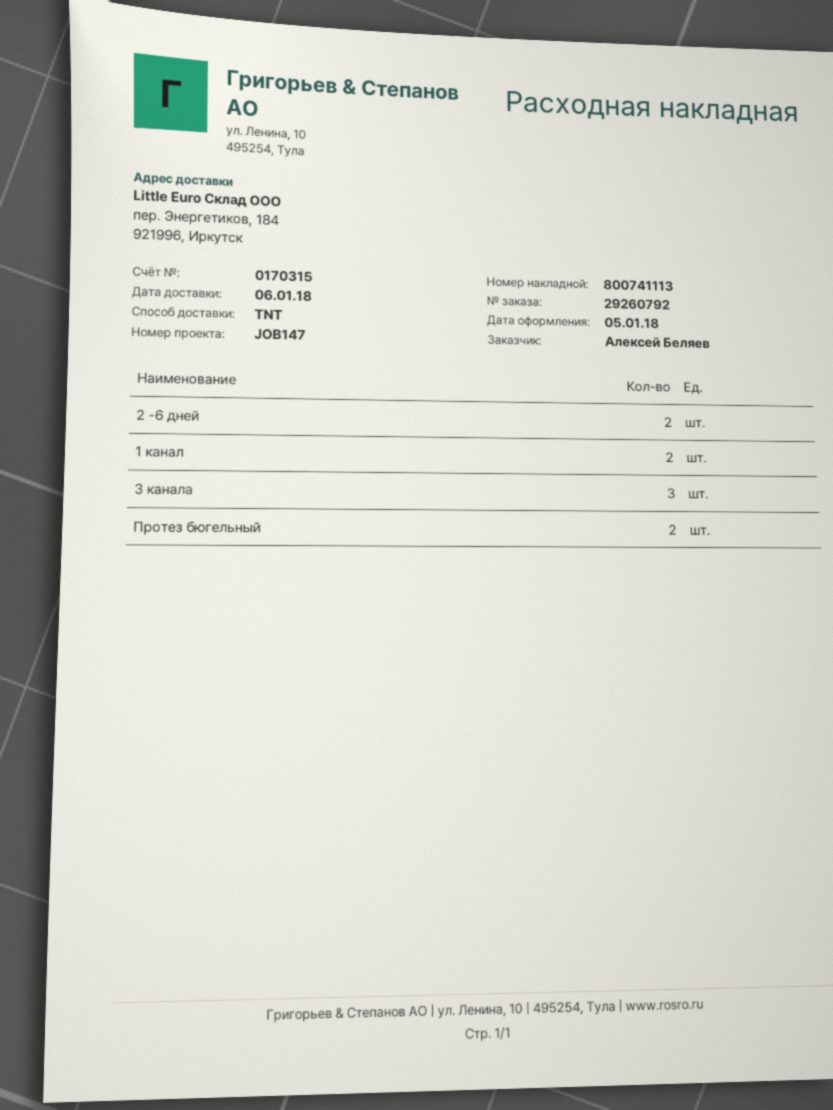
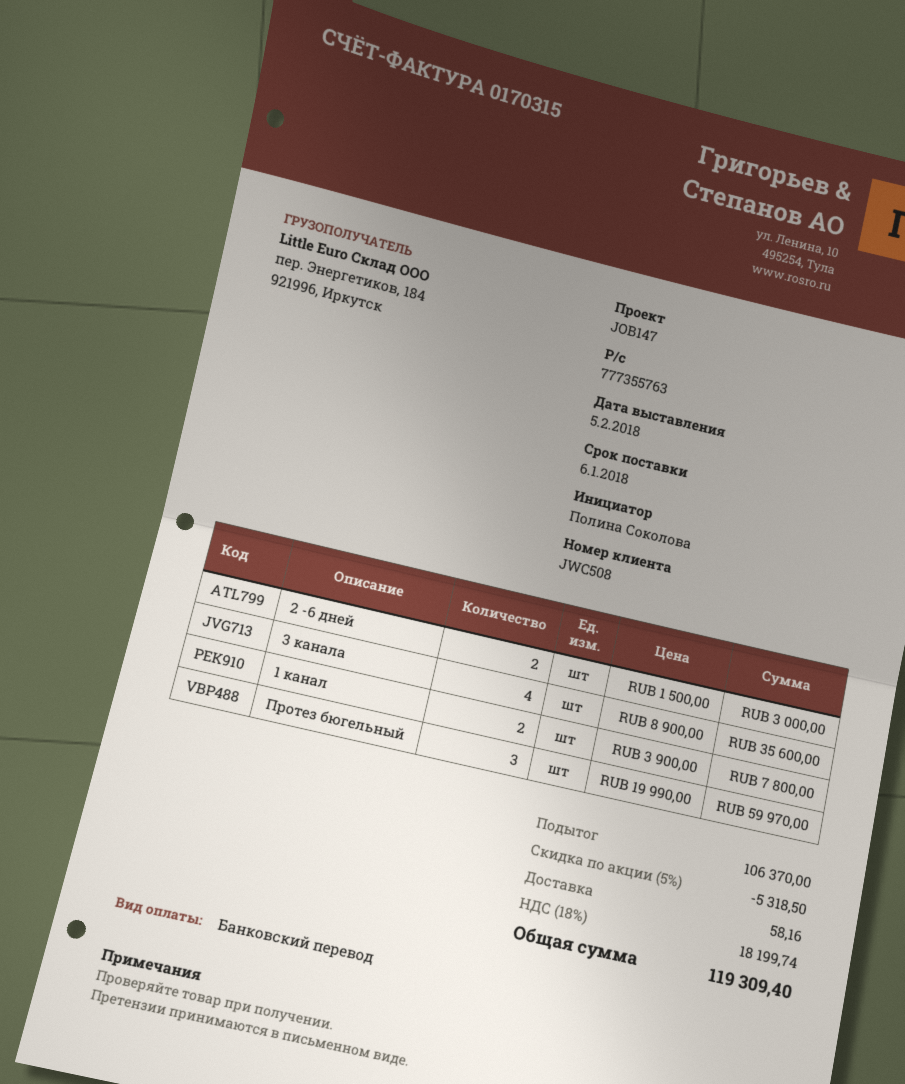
ordered by: Алексей Беляев -> Полина Соколова
3 канала: 3 -> 4
Протез бюгельный: 2 -> 3

